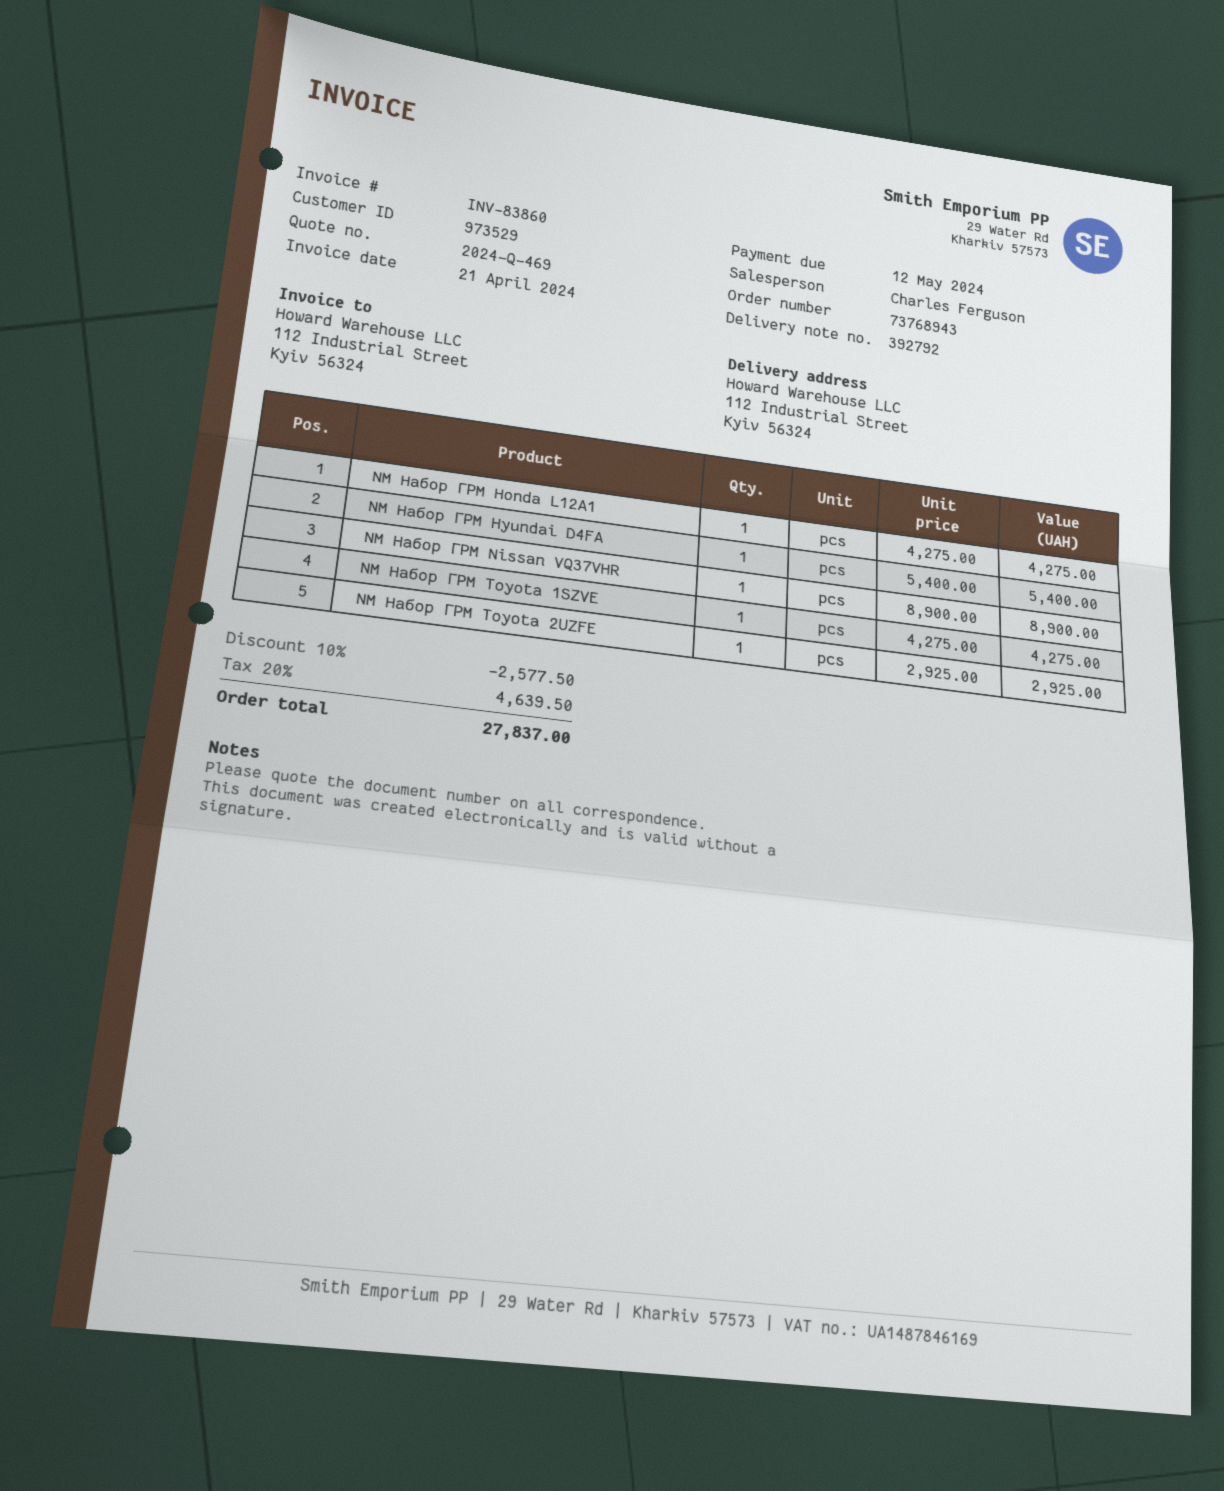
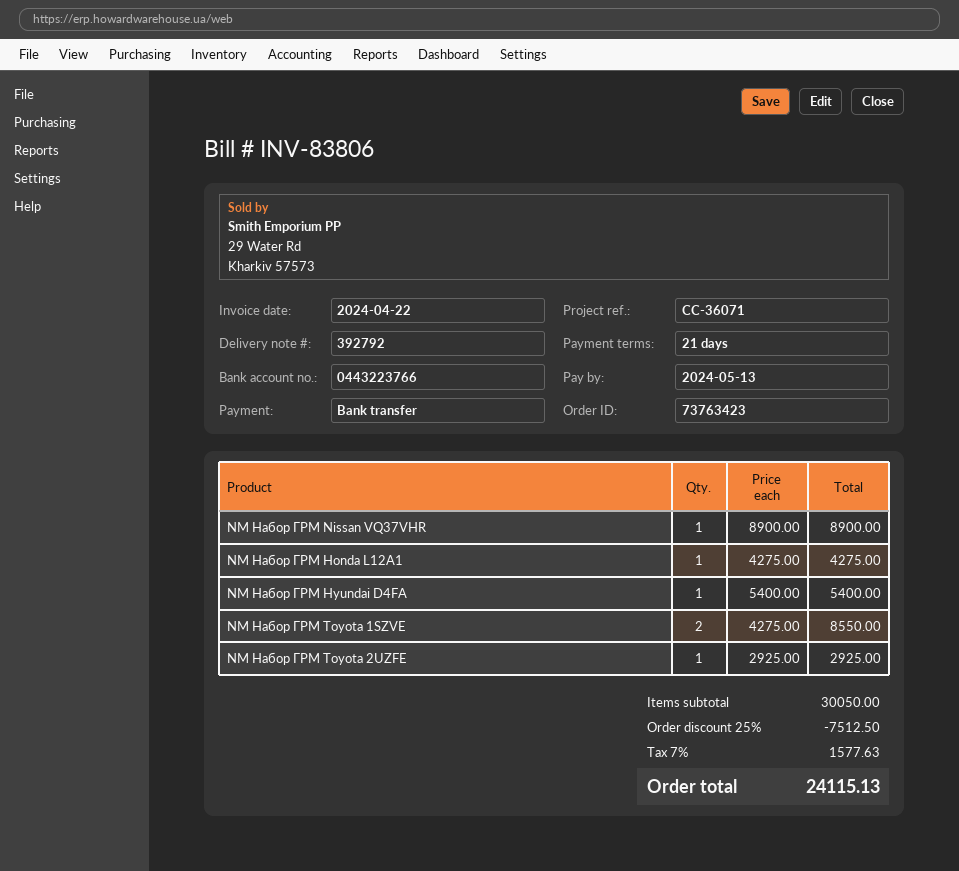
order number: 73768943 -> 73763423
invoice number: INV-83860 -> INV-83806
invoice date: 2024-04-21 -> 2024-04-22
due date: 2024-05-12 -> 2024-05-13
NM Набор ГРМ Toyota 1SZVE: 1 x 4275.00 = 4275.00 -> 2 x 4275.00 = 8550.00
discount: 10% = 2577.50 -> 25% = 7512.50
tax: 20% = 4639.50 -> 7% = 1577.63
total: 27837.00 -> 24115.13

